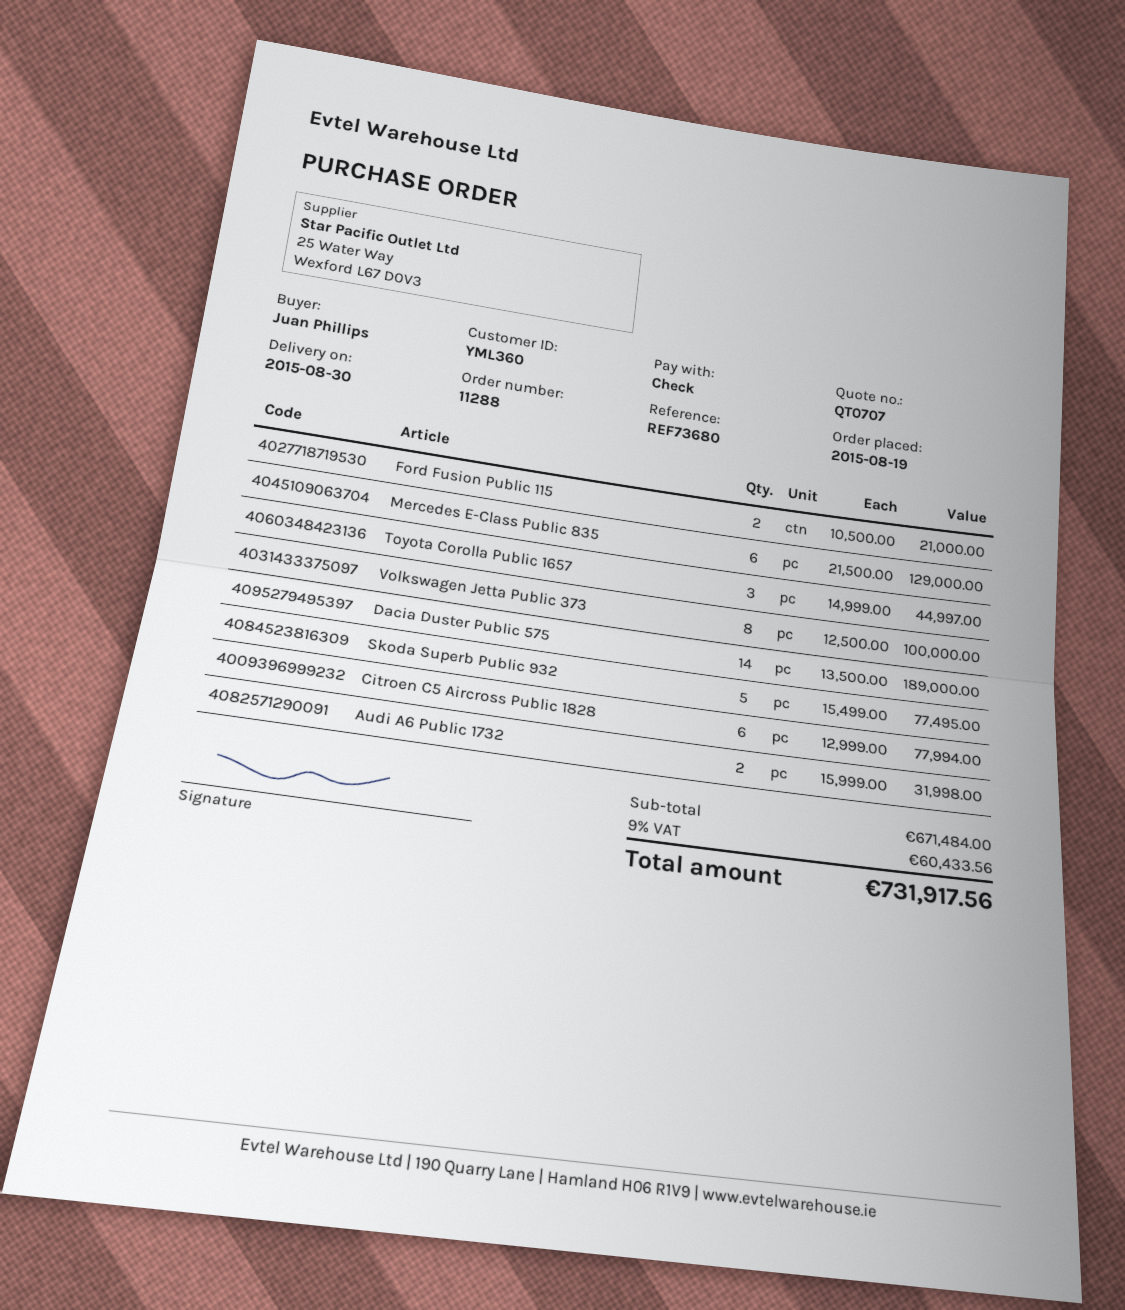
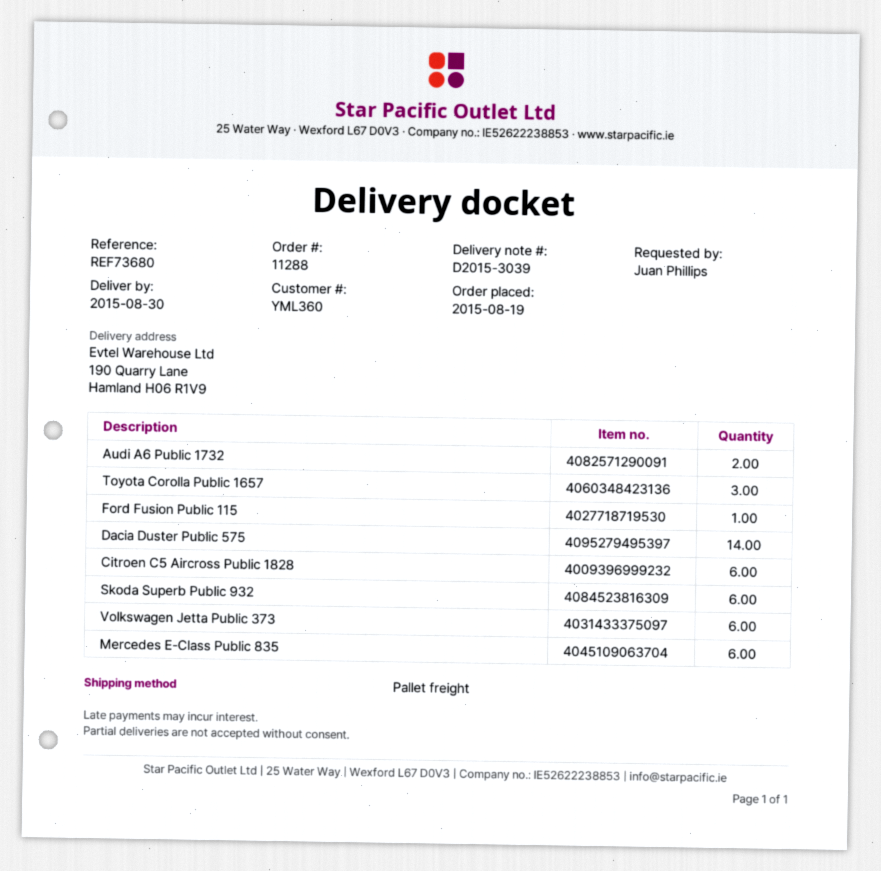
Ford Fusion Public 115: 2 -> 1
Volkswagen Jetta Public 373: 8 -> 6
Skoda Superb Public 932: 5 -> 6

